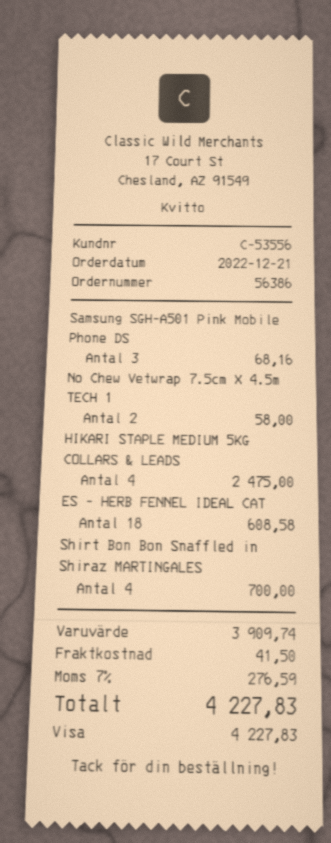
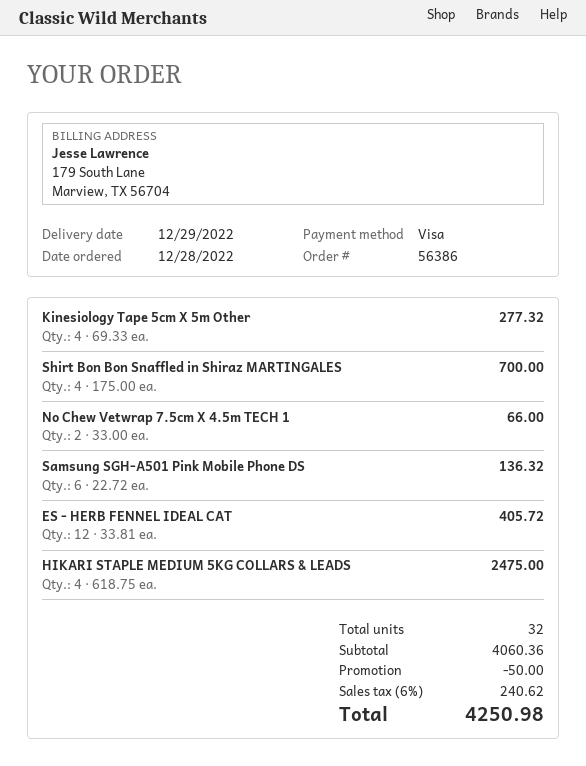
order date: 2022-12-21 -> 2022-12-28
Samsung SGH-A501 Pink Mobile Phone DS: 3 for 68.16 -> 6 for 136.32
No Chew Vetwrap 7.5cm X 4.5m TECH 1: 2 for 58.00 -> 2 for 66.00
ES - HERB FENNEL IDEAL CAT: 18 for 608.58 -> 12 for 405.72
Kinesiology Tape 5cm X 5m Other: none -> 4 for 277.32
subtotal: 3909.74 -> 4060.36
discount: none -> 50.00
shipping: 41.50 -> none
tax: 7% = 276.59 -> 6% = 240.62
total: 4227.83 -> 4250.98

